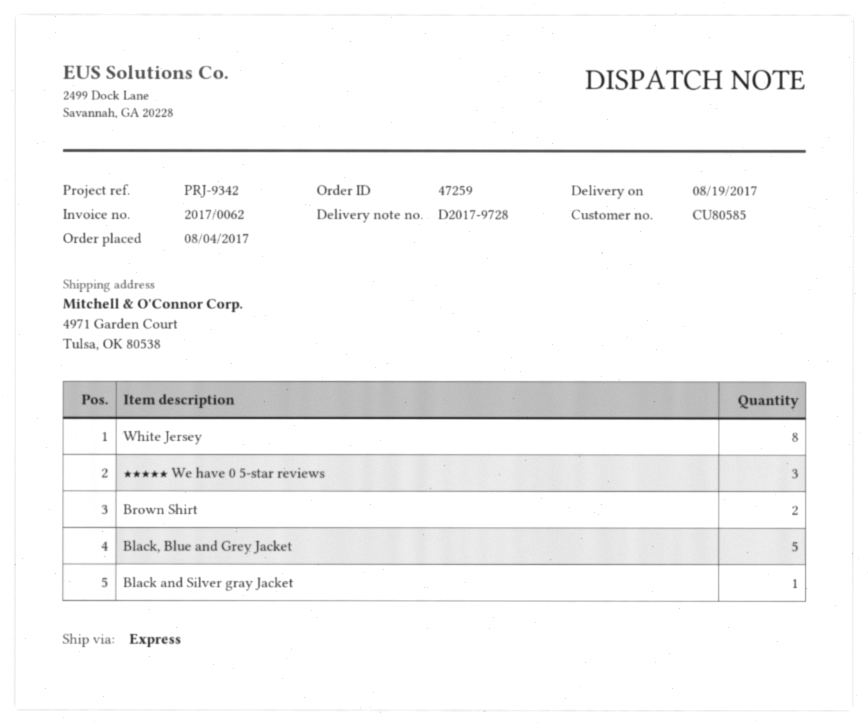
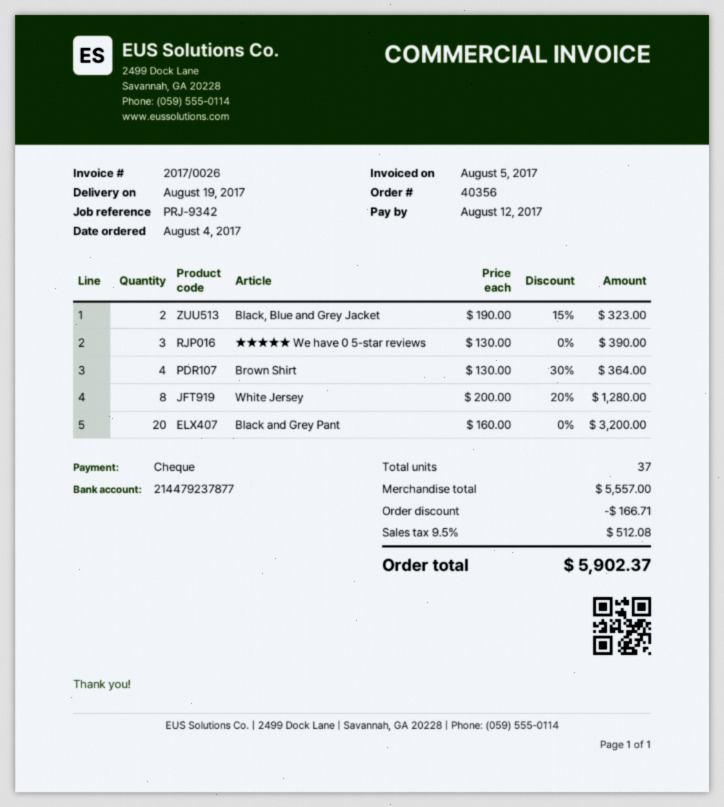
order number: 47259 -> 40356
invoice number: 2017/0062 -> 2017/0026
Brown Shirt: 2 -> 4
Black, Blue and Grey Jacket: 5 -> 2
Black and Silver gray Jacket: 1 -> none
Black and Grey Pant: none -> 20

